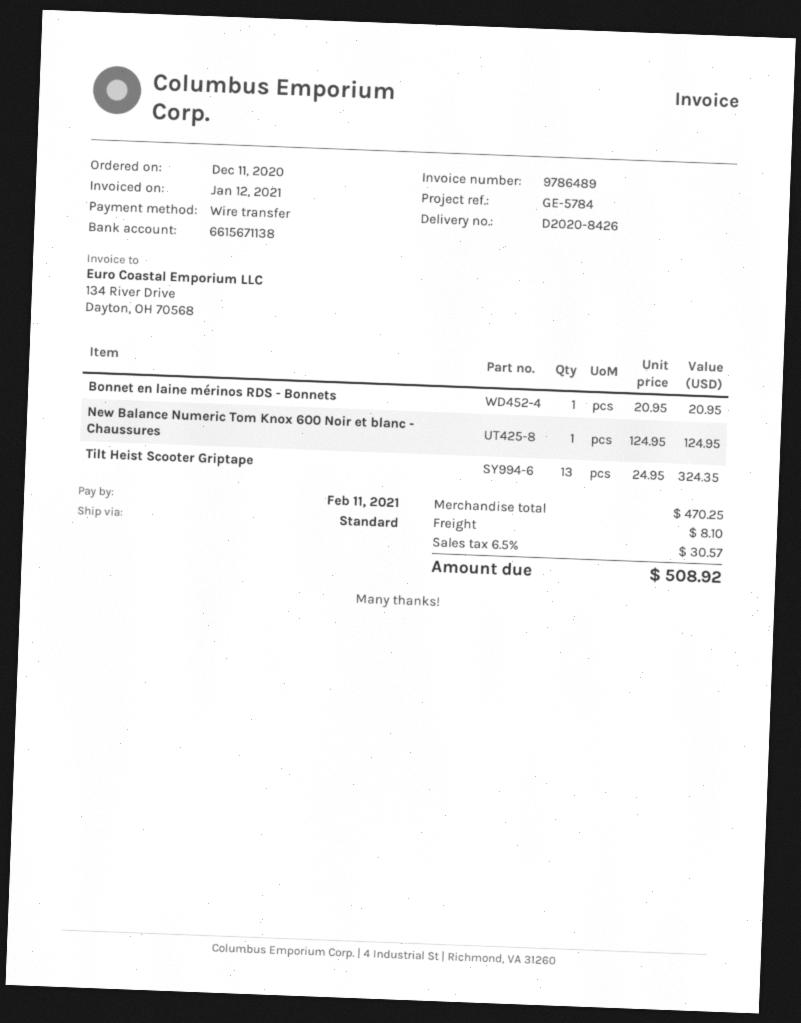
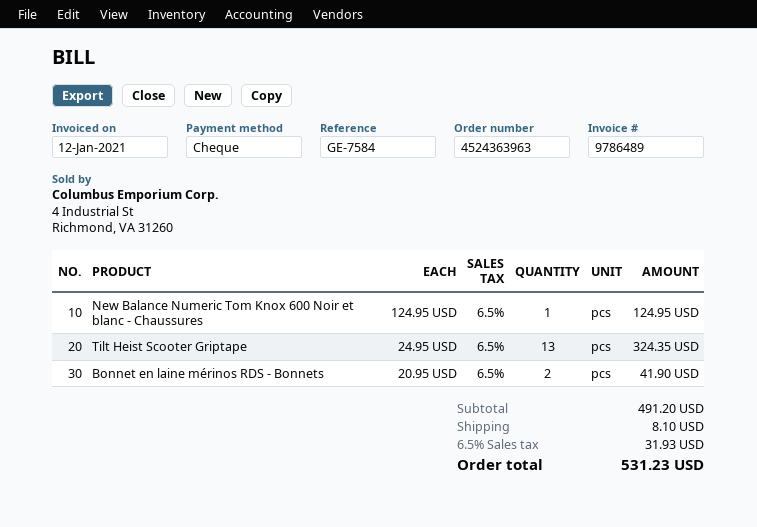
reference: GE-5784 -> GE-7584
payment method: bank transfer -> cheque
Bonnet en laine mérinos RDS - Bonnets: 1 x 20.95 = 20.95 -> 2 x 20.95 = 41.90
subtotal: 470.25 -> 491.20
tax: 6.5% = 30.57 -> 6.5% = 31.93
total: 508.92 -> 531.23

